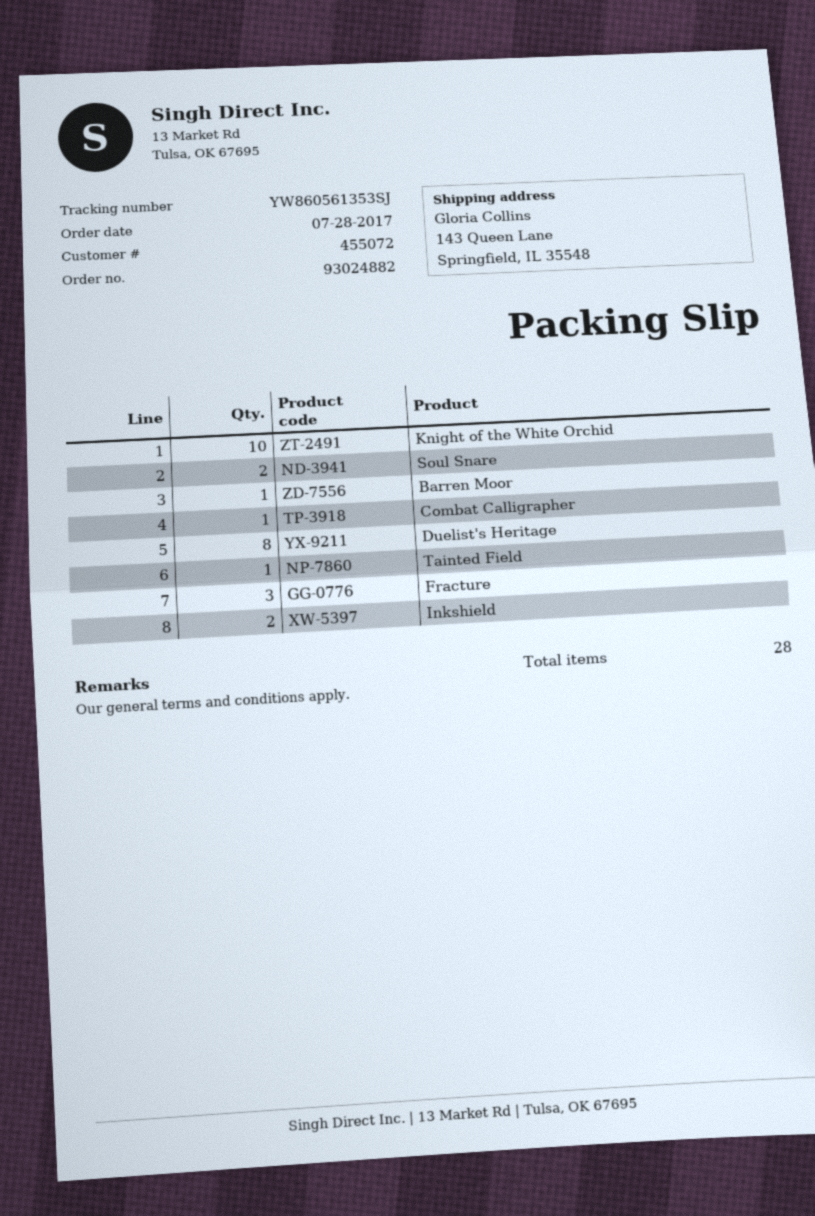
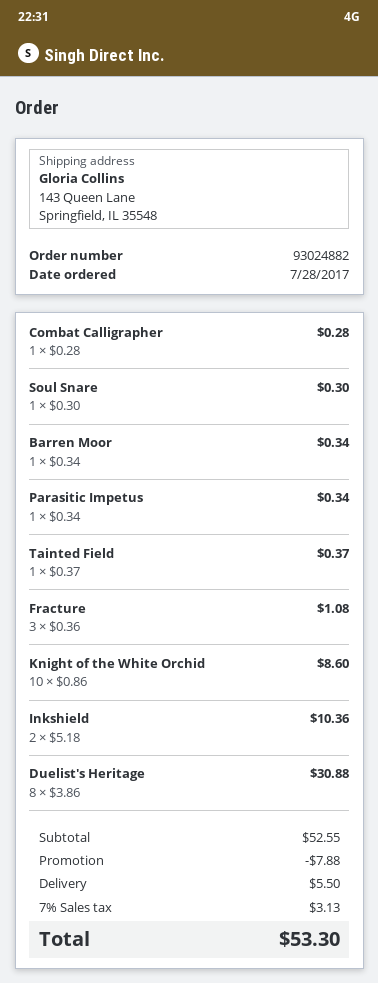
Soul Snare: 2 -> 1
Parasitic Impetus: none -> 1

